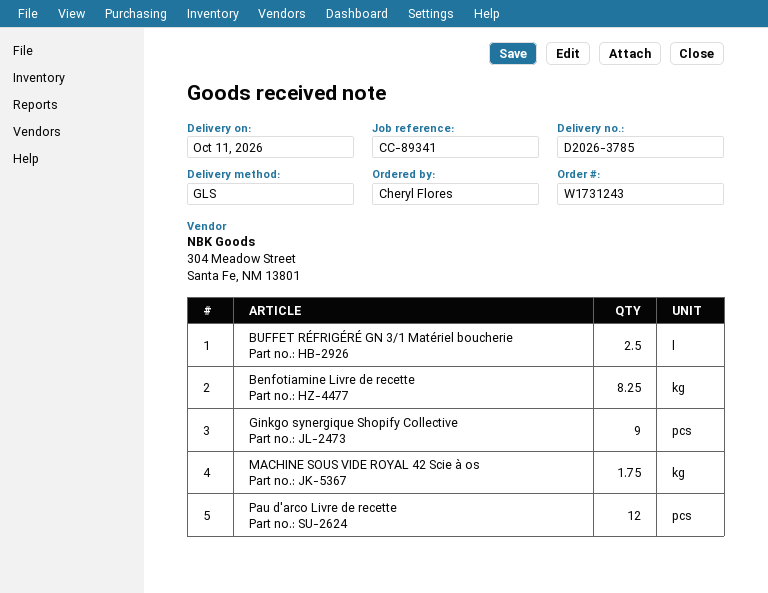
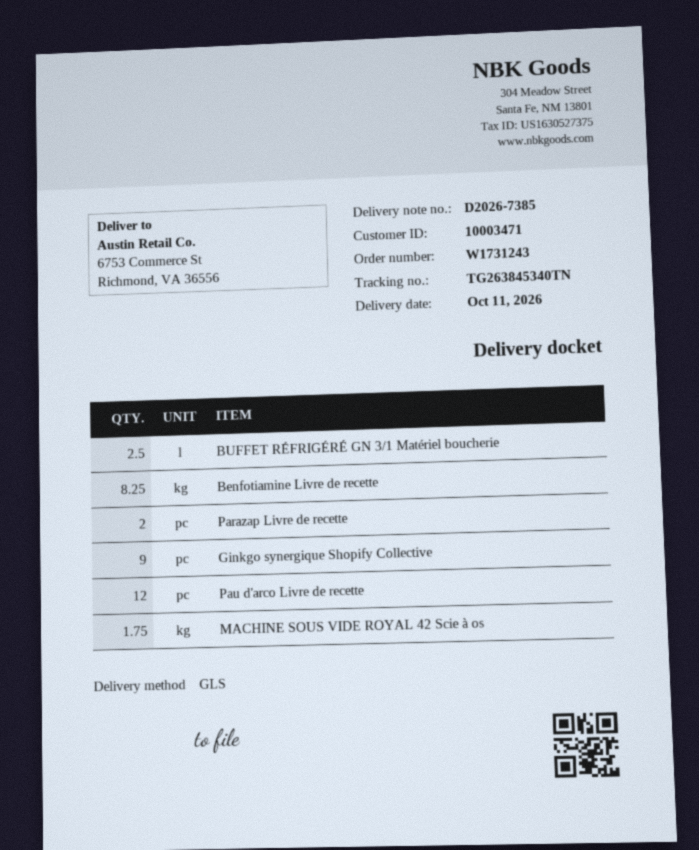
delivery note number: D2026-3785 -> D2026-7385
Parazap Livre de recette: none -> 2

